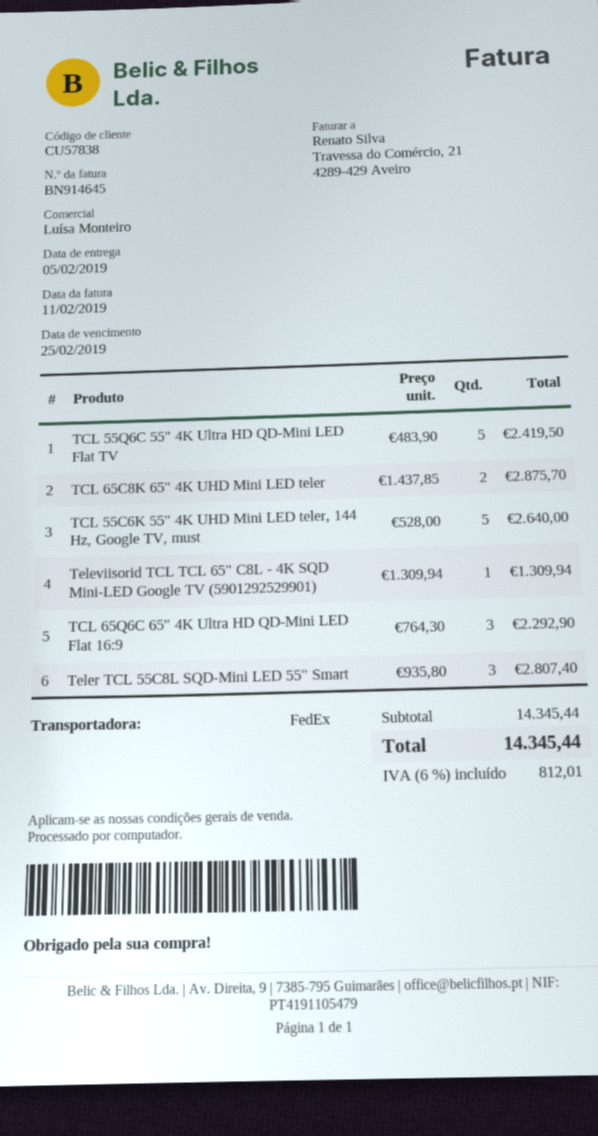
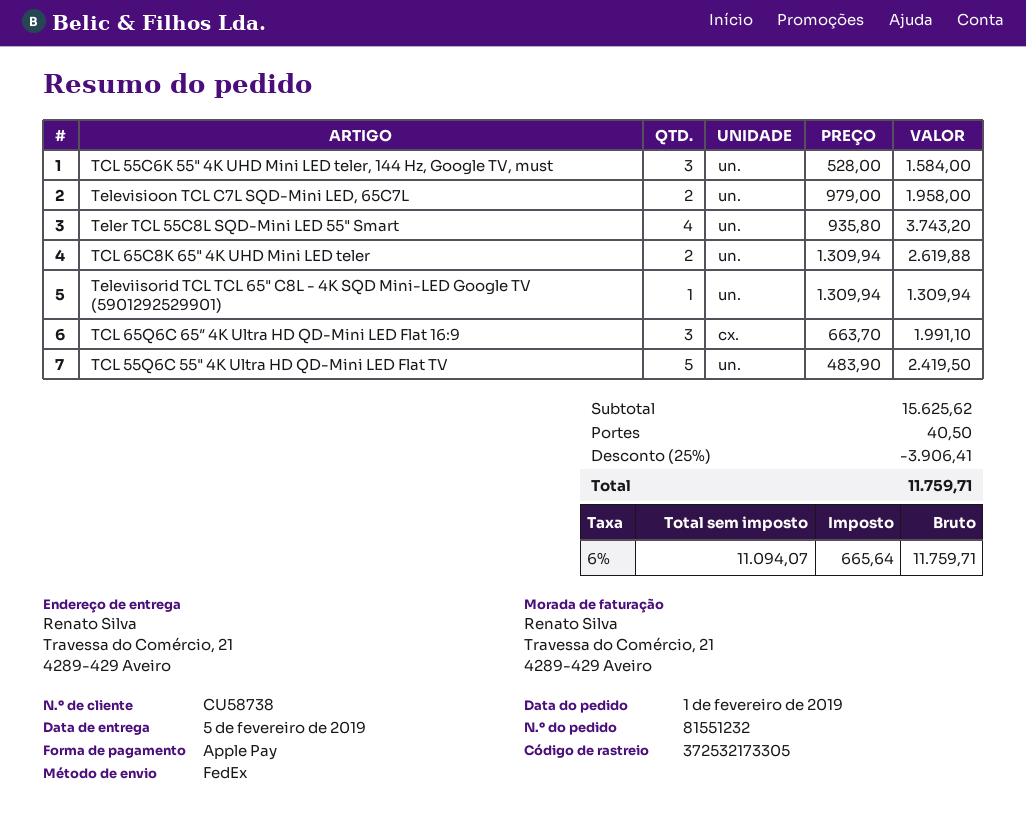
customer number: CU57838 -> CU58738
TCL 65C8K 65" 4K UHD Mini LED teler: 2 x 1437.85 = 2875.70 -> 2 x 1309.94 = 2619.88
TCL 55C6K 55" 4K UHD Mini LED teler, 144 Hz, Google TV, must: 5 x 528.00 = 2640.00 -> 3 x 528.00 = 1584.00
TCL 65Q6C 65″ 4K Ultra HD QD-Mini LED Flat 16:9: 3 x 764.30 = 2292.90 -> 3 x 663.70 = 1991.10
Teler TCL 55C8L SQD-Mini LED 55" Smart: 3 x 935.80 = 2807.40 -> 4 x 935.80 = 3743.20
Televisioon TCL C7L SQD-Mini LED, 65C7L: none -> 2 x 979.00 = 1958.00
subtotal: 14345.44 -> 15625.62
discount: none -> 25% = 3906.41
shipping: none -> 40.50
tax: 6% = 812.01 -> 6% = 665.64
total: 14345.44 -> 11759.71

